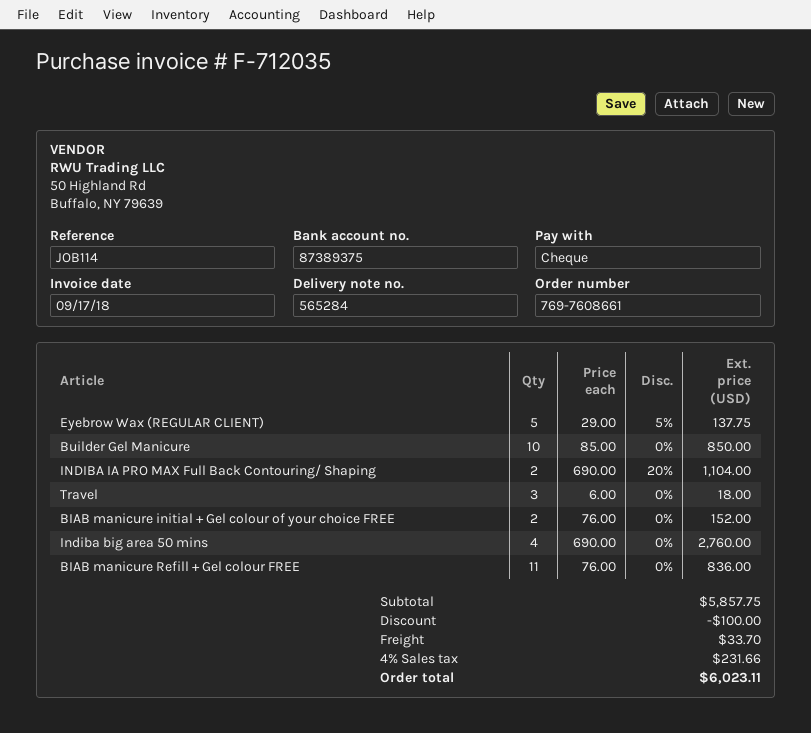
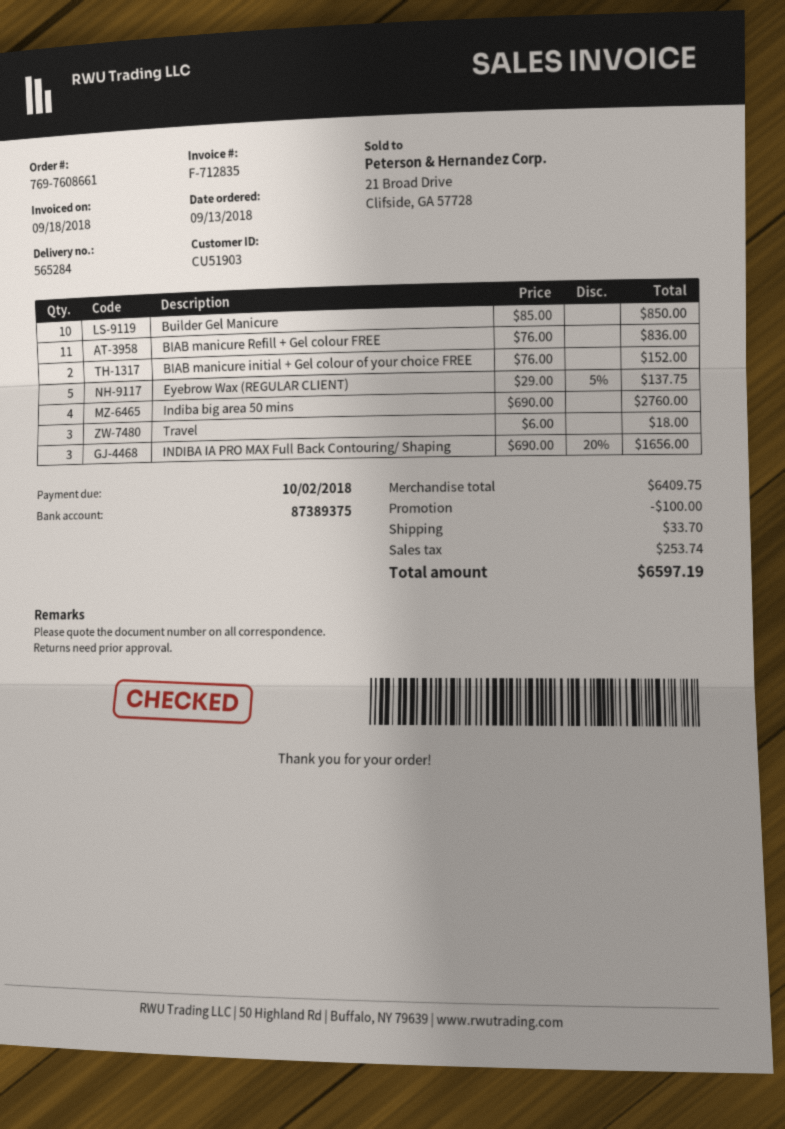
invoice number: F-712035 -> F-712835
invoice date: 2018-09-17 -> 2018-09-18
INDIBA IA PRO MAX Full Back Contouring/ Shaping: 2 x 690.00 - 20% = 1104.00 -> 3 x 690.00 - 20% = 1656.00
subtotal: 5857.75 -> 6409.75
tax: 231.66 -> 253.74
total: 6023.11 -> 6597.19

